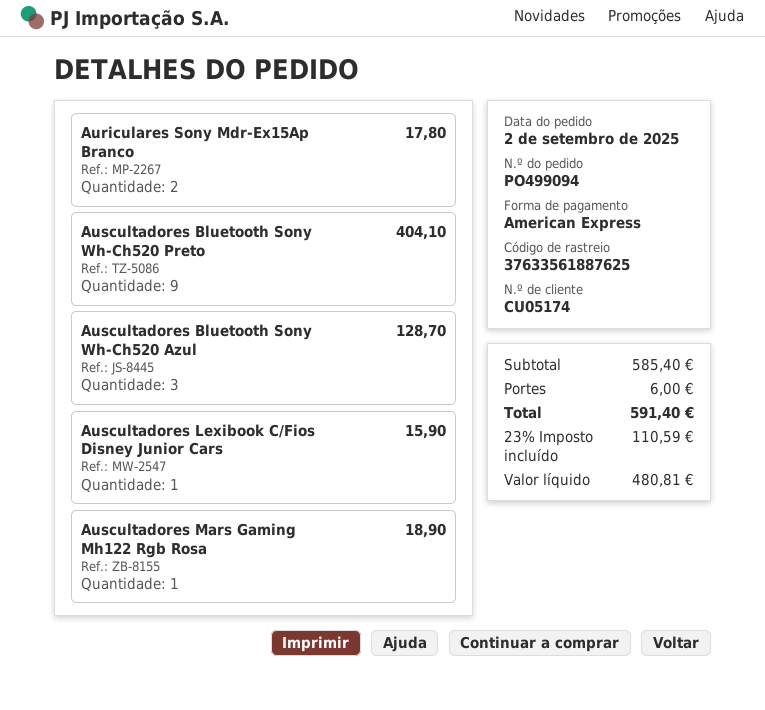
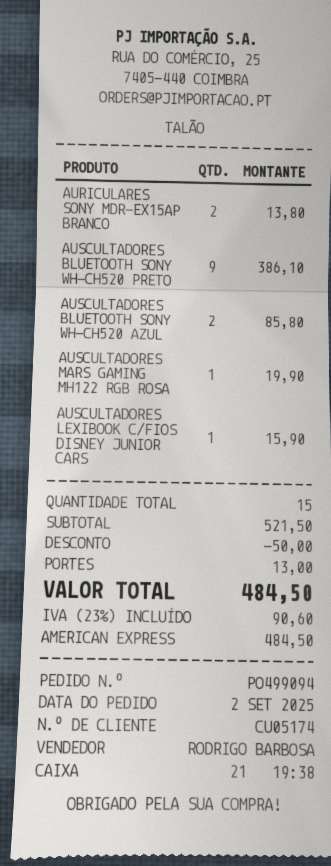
Auriculares Sony Mdr-Ex15Ap Branco: 2 for 17.80 -> 2 for 13.80
Auscultadores Bluetooth Sony Wh-Ch520 Preto: 9 for 404.10 -> 9 for 386.10
Auscultadores Bluetooth Sony Wh-Ch520 Azul: 3 for 128.70 -> 2 for 85.80
Auscultadores Mars Gaming Mh122 Rgb Rosa: 1 for 18.90 -> 1 for 19.90
subtotal: 585.40 -> 521.50
discount: none -> 50.00
shipping: 6.00 -> 13.00
tax: 23% = 110.59 -> 23% = 90.60
total: 591.40 -> 484.50

